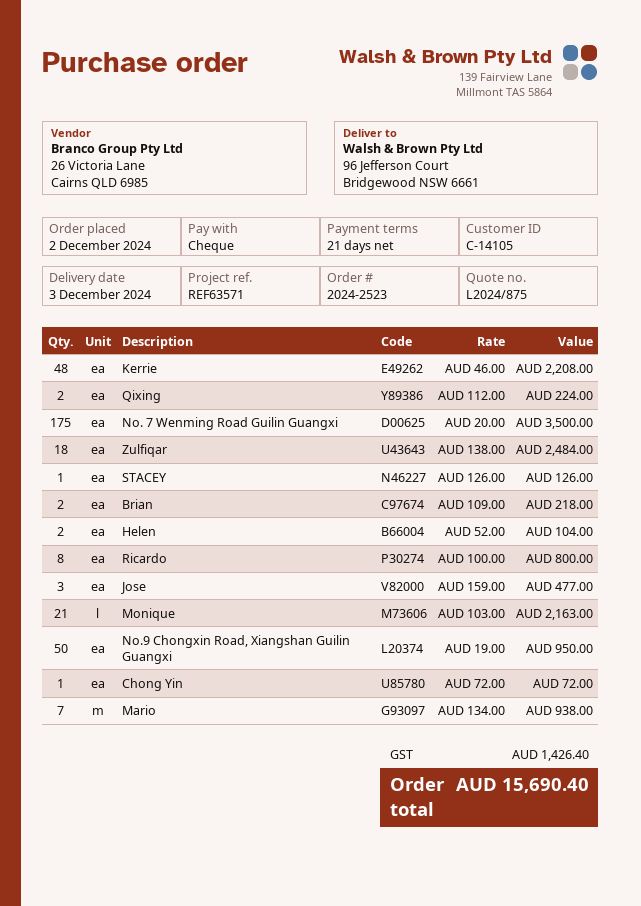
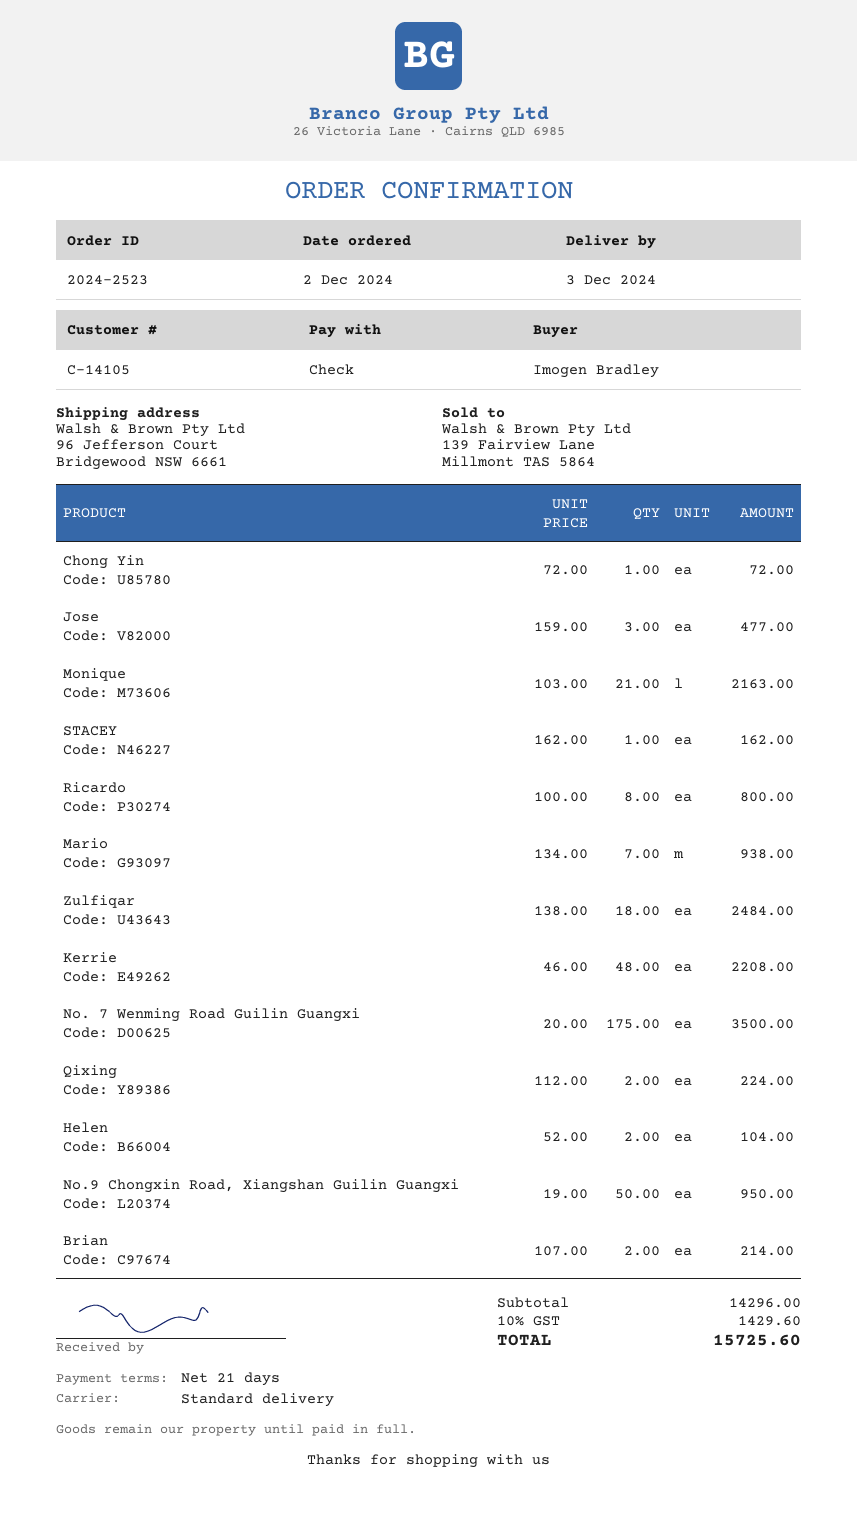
STACEY: 1 x 126.00 = 126.00 -> 1 x 162.00 = 162.00
Brian: 2 x 109.00 = 218.00 -> 2 x 107.00 = 214.00
tax: 1426.40 -> 1429.60
total: 15690.40 -> 15725.60

